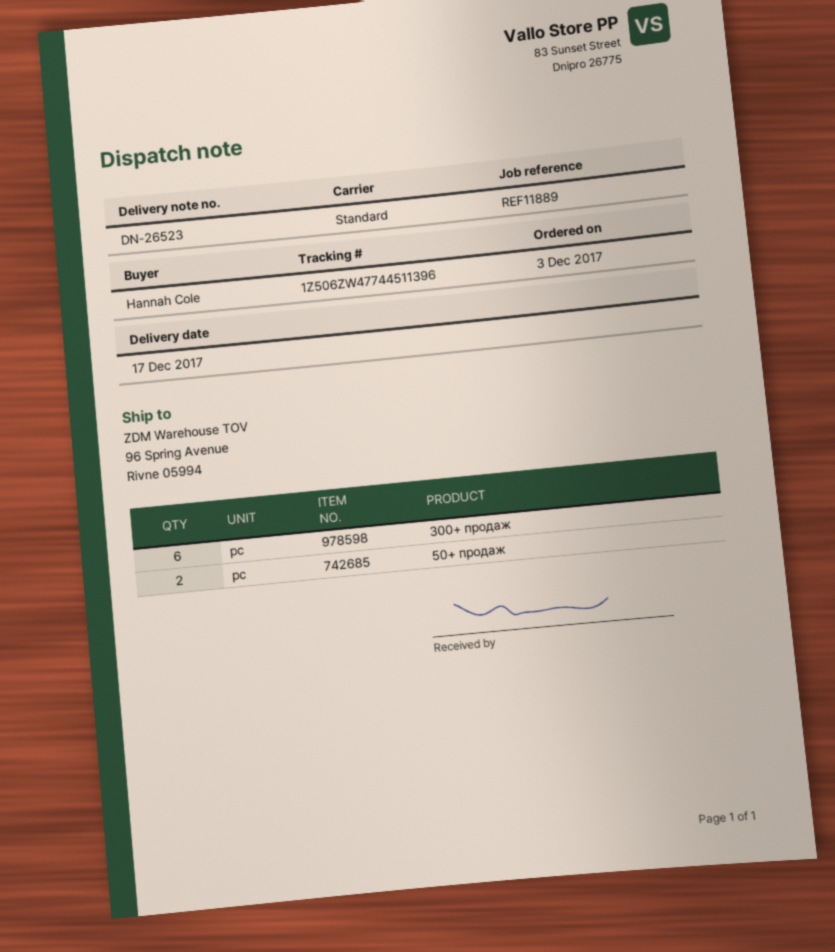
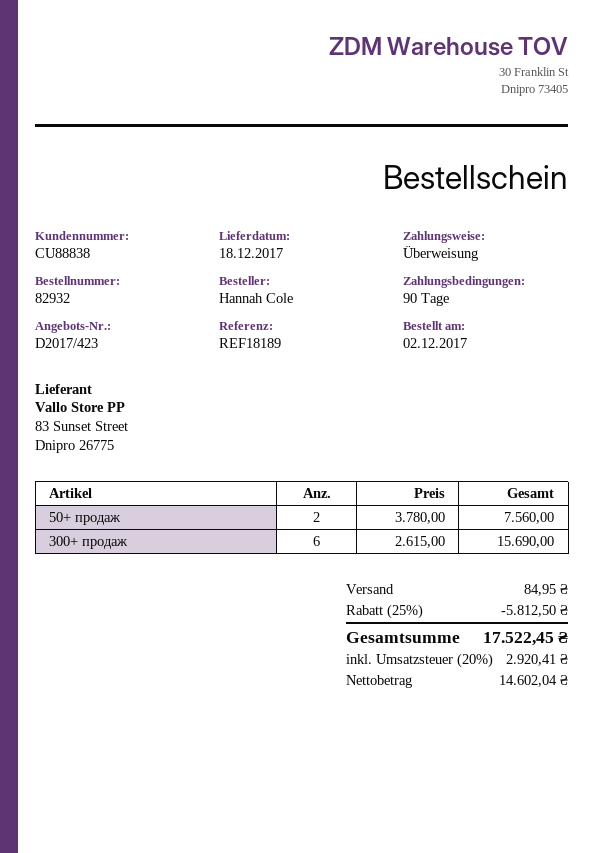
order date: 2017-12-03 -> 2017-12-02
delivery date: 2017-12-17 -> 2017-12-18
reference: REF11889 -> REF18189

